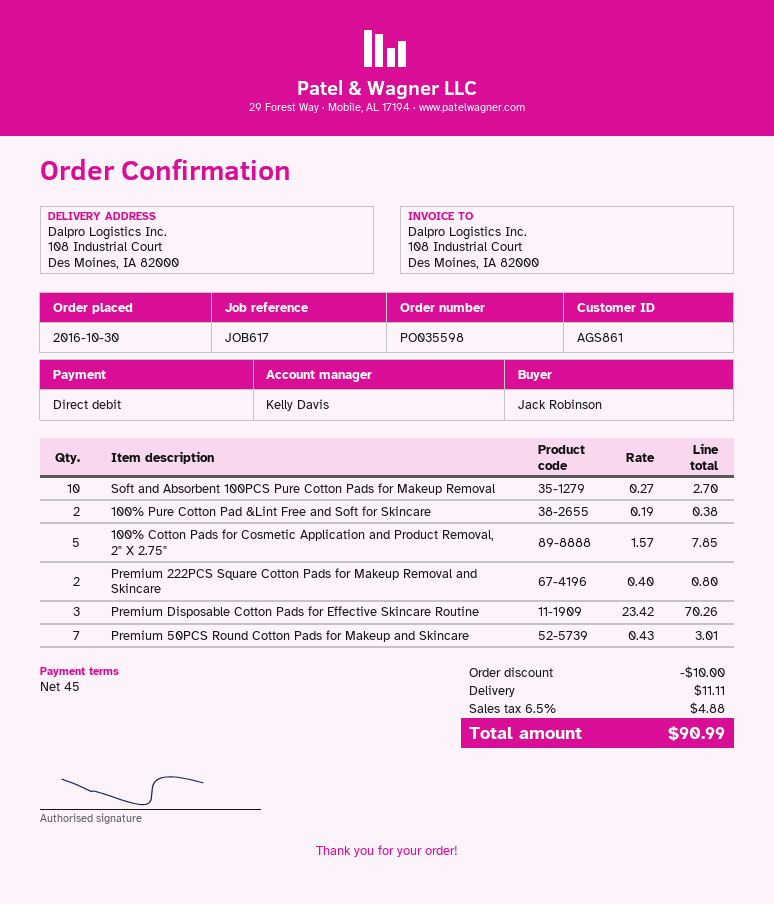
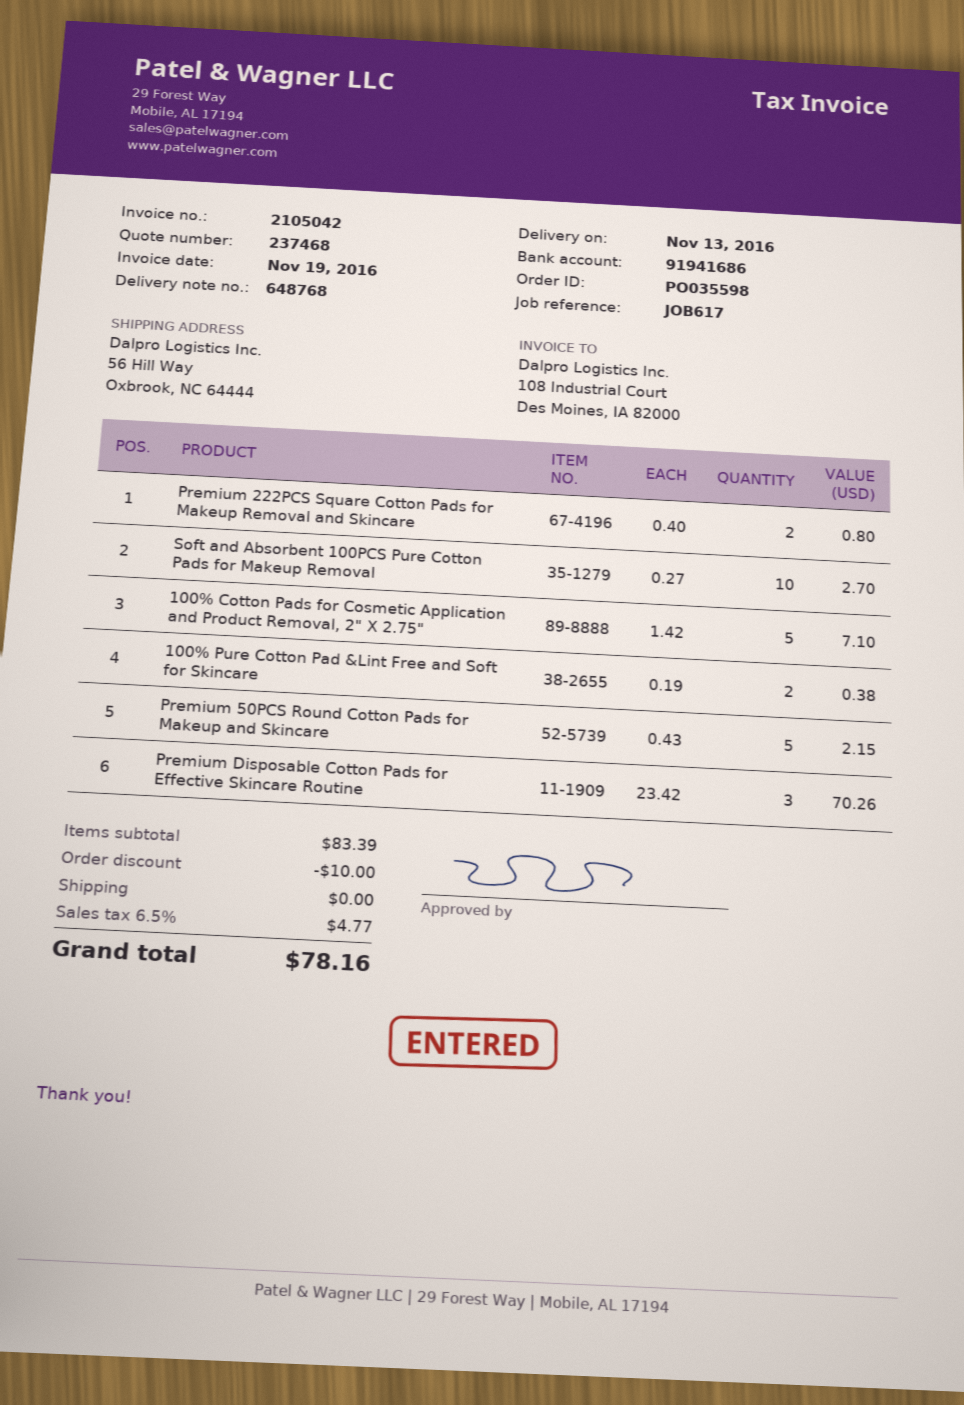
ship to: 108 Industrial Court, Des Moines, IA 82000 -> 56 Hill Way, Oxbrook, NC 64444
100% Cotton Pads for Cosmetic Application and Product Removal, 2" X 2.75": 5 x 1.57 = 7.85 -> 5 x 1.42 = 7.10
Premium 50PCS Round Cotton Pads for Makeup and Skincare: 7 x 0.43 = 3.01 -> 5 x 0.43 = 2.15
shipping: 11.11 -> 0.00
tax: 6.5% = 4.88 -> 6.5% = 4.77
total: 90.99 -> 78.16

